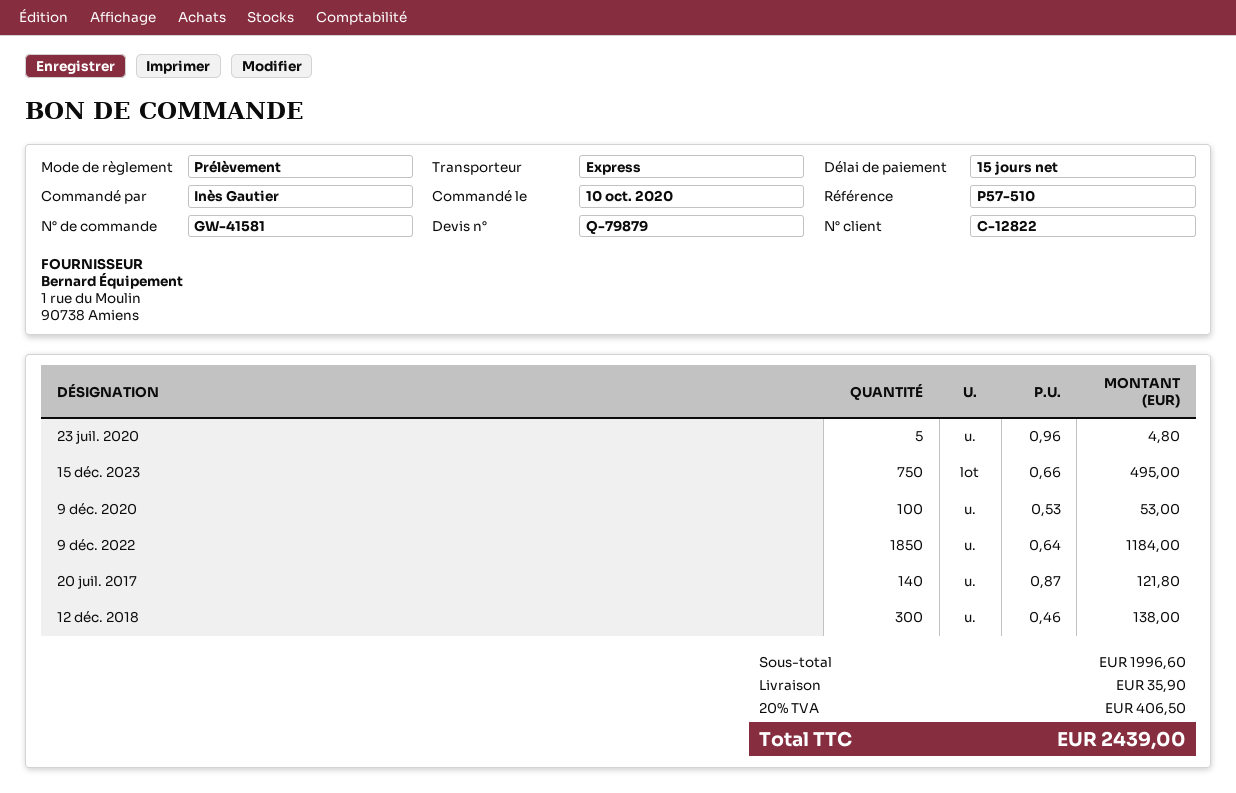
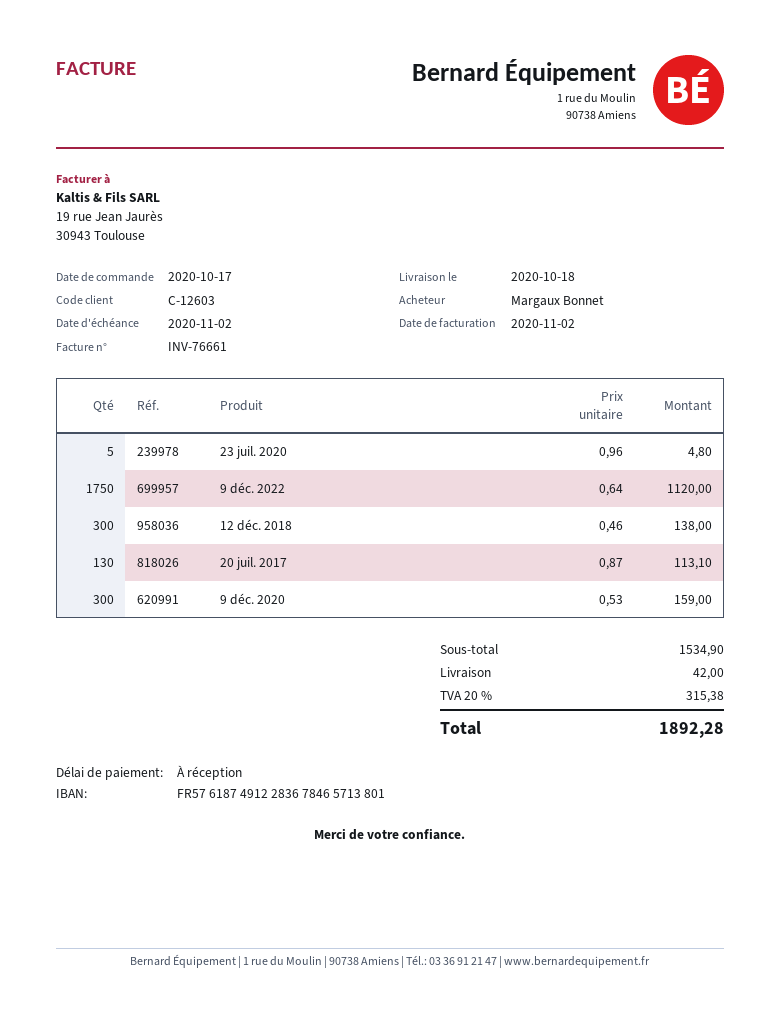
order date: 2020-10-10 -> 2020-10-17
payment terms: 15 days -> on receipt
customer number: C-12822 -> C-12603
ordered by: Inès Gautier -> Margaux Bonnet
15 déc. 2023: 750 x 0.66 = 495.00 -> none
9 déc. 2020: 100 x 0.53 = 53.00 -> 300 x 0.53 = 159.00
9 déc. 2022: 1850 x 0.64 = 1184.00 -> 1750 x 0.64 = 1120.00
20 juil. 2017: 140 x 0.87 = 121.80 -> 130 x 0.87 = 113.10
subtotal: 1996.60 -> 1534.90
shipping: 35.90 -> 42.00
tax: 20% = 406.50 -> 20% = 315.38
total: 2439.00 -> 1892.28

